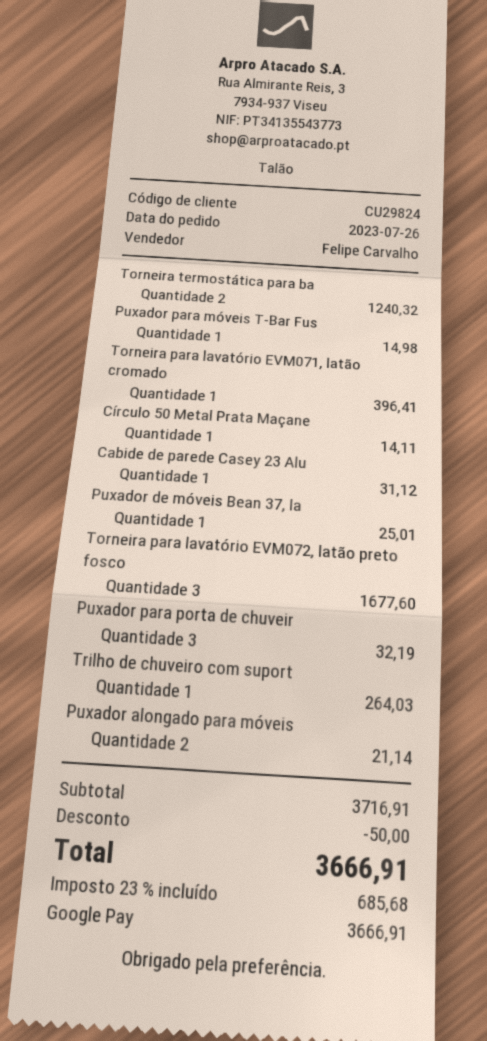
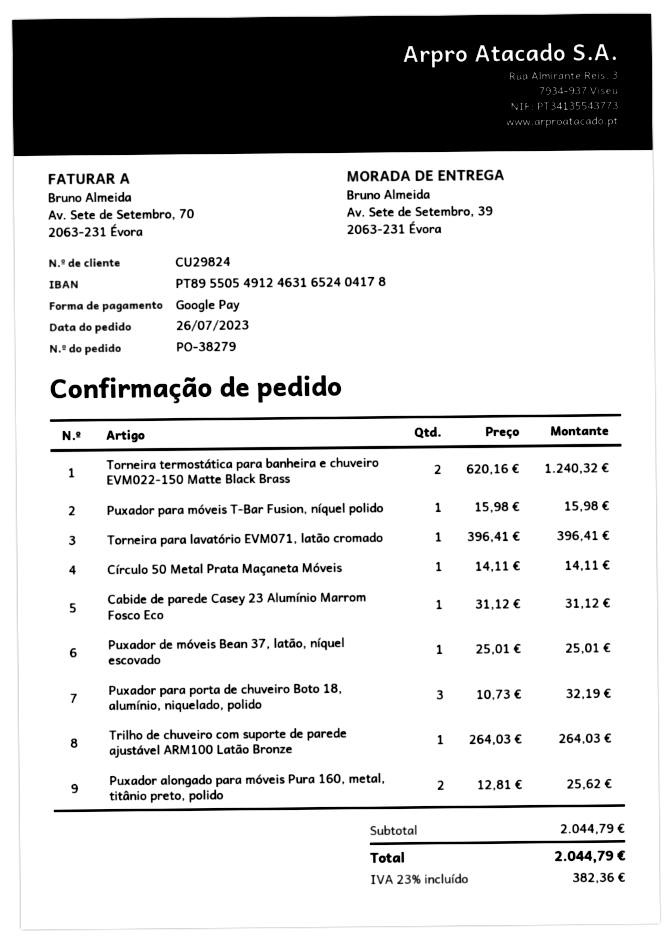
Puxador para móveis T-Bar Fus: 1 for 14.98 -> 1 for 15.98
Torneira para lavatório EVM072, latão preto fosco: 3 for 1677.60 -> none
Puxador alongado para móveis: 2 for 21.14 -> 2 for 25.62
subtotal: 3716.91 -> 2044.79
discount: 50.00 -> none
tax: 23% = 685.68 -> 23% = 382.36
total: 3666.91 -> 2044.79

